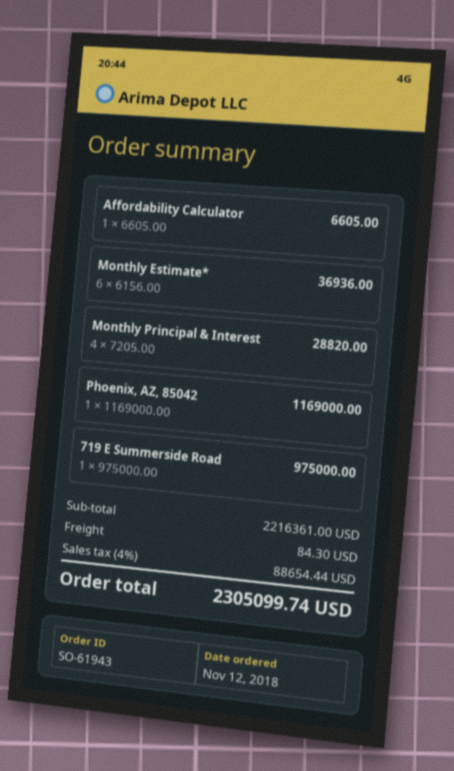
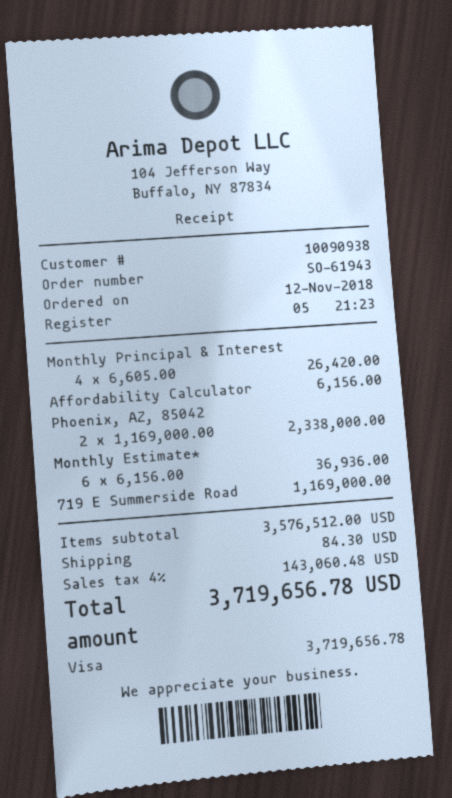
Affordability Calculator: 1 x 6605.00 = 6605.00 -> 1 x 6156.00 = 6156.00
Monthly Principal & Interest: 4 x 7205.00 = 28820.00 -> 4 x 6605.00 = 26420.00
Phoenix, AZ, 85042: 1 x 1169000.00 = 1169000.00 -> 2 x 1169000.00 = 2338000.00
719 E Summerside Road: 1 x 975000.00 = 975000.00 -> 1 x 1169000.00 = 1169000.00
subtotal: 2216361.00 -> 3576512.00
tax: 4% = 88654.44 -> 4% = 143060.48
total: 2305099.74 -> 3719656.78

